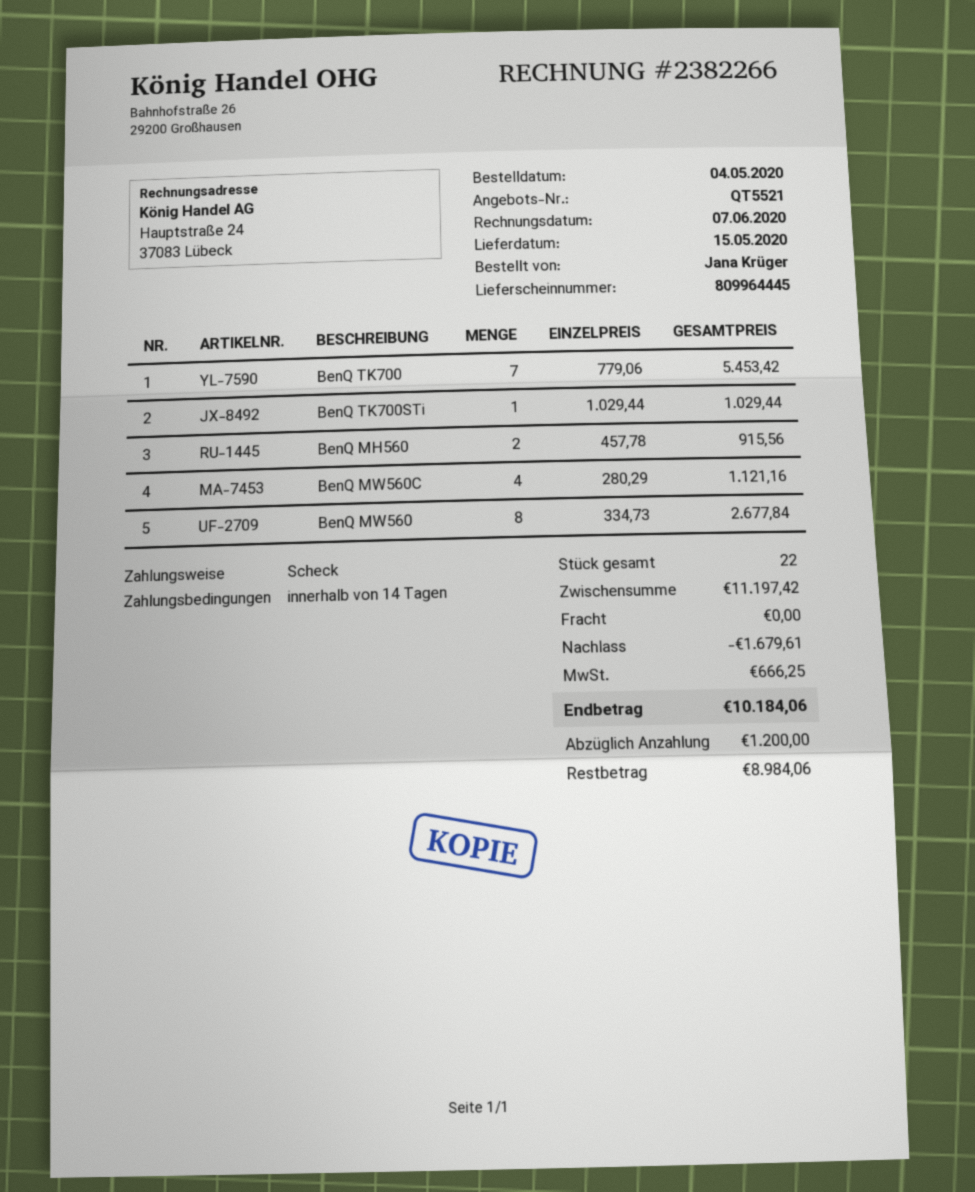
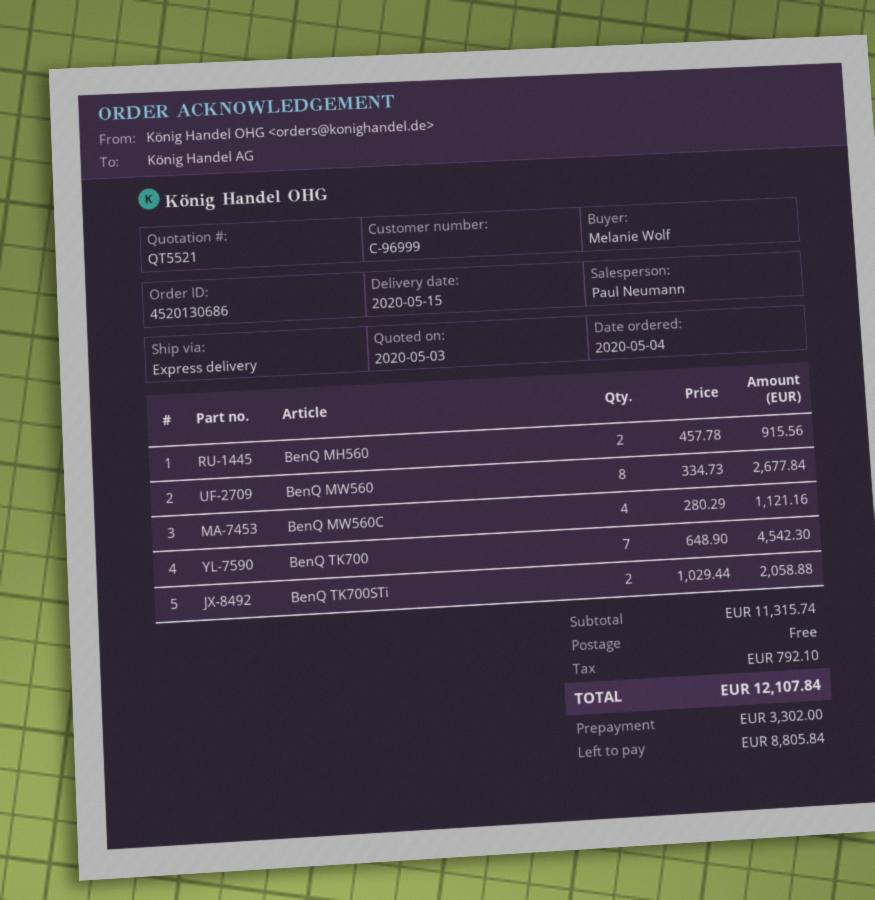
ordered by: Jana Krüger -> Melanie Wolf
BenQ TK700: 7 x 779.06 = 5453.42 -> 7 x 648.90 = 4542.30
BenQ TK700STi: 1 x 1029.44 = 1029.44 -> 2 x 1029.44 = 2058.88
subtotal: 11197.42 -> 11315.74
discount: 1679.61 -> none
tax: 666.25 -> 792.10
total: 10184.06 -> 12107.84
deposit: 1200.00 -> 3302.00
balance: 8984.06 -> 8805.84

